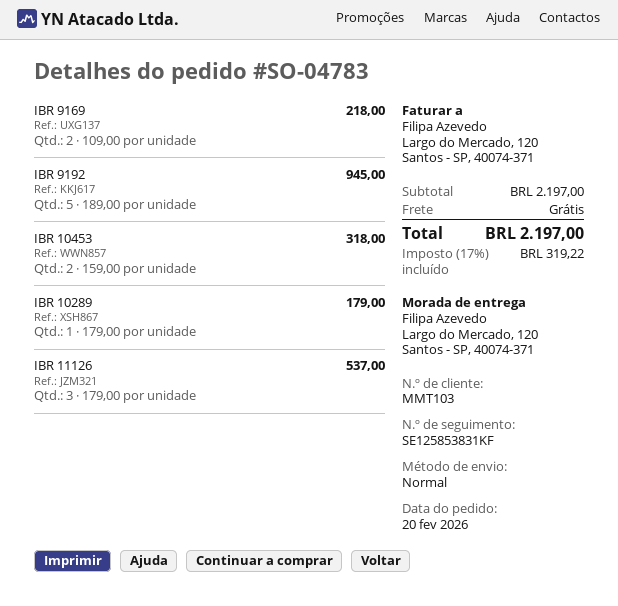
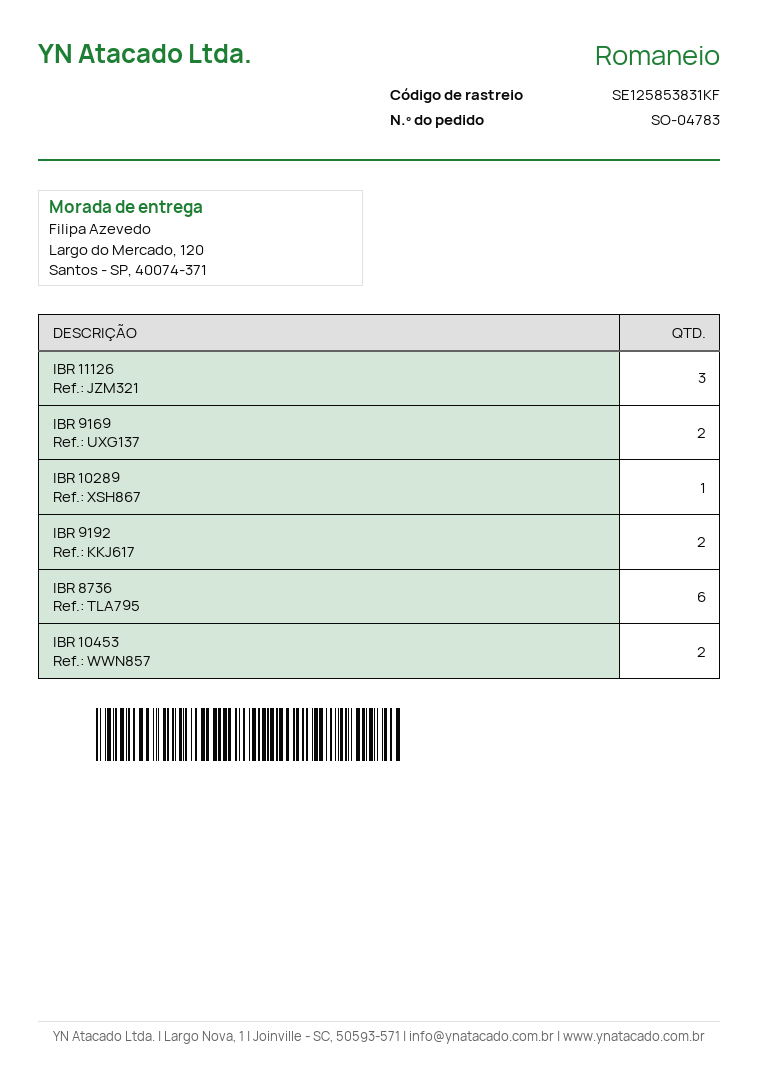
IBR 9192: 5 -> 2
IBR 8736: none -> 6

